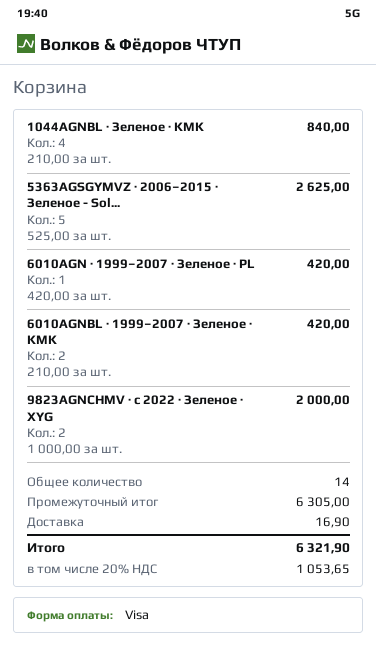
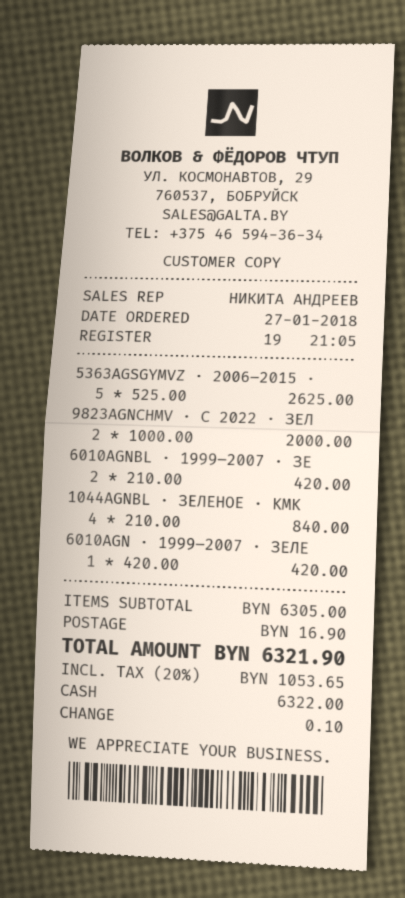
payment method: Visa -> cash

